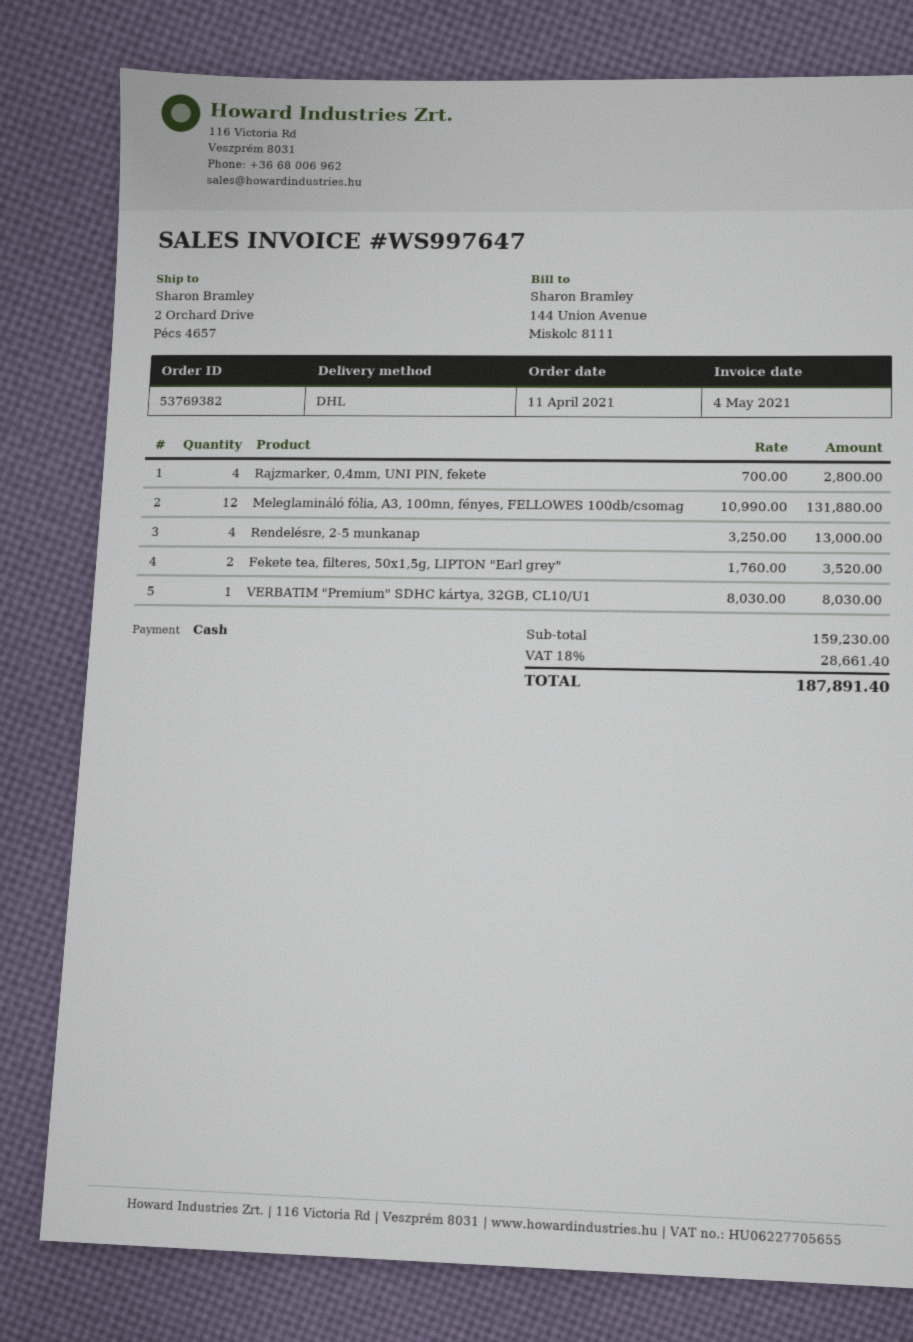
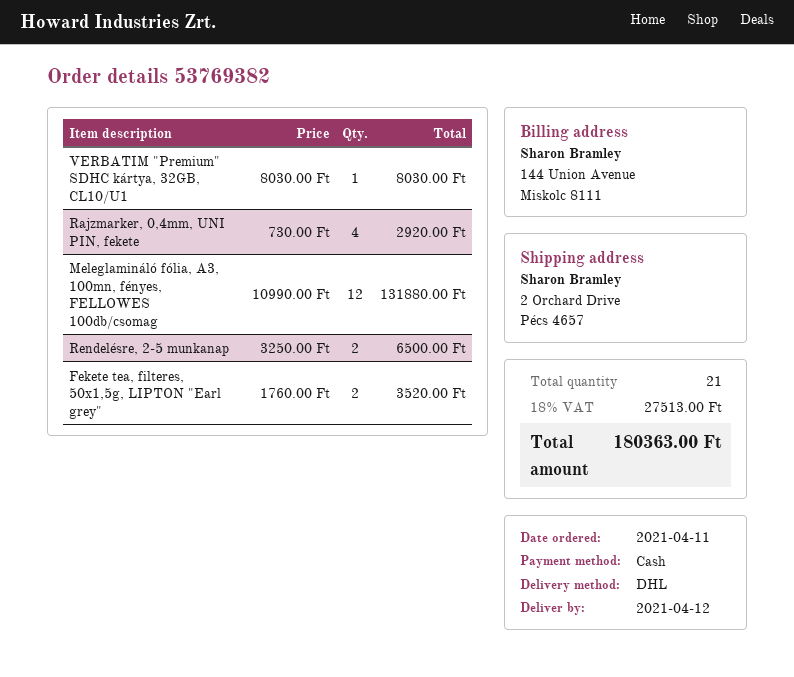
Rajzmarker, 0,4mm, UNI PIN, fekete: 4 x 700.00 = 2800.00 -> 4 x 730.00 = 2920.00
Rendelésre, 2-5 munkanap: 4 x 3250.00 = 13000.00 -> 2 x 3250.00 = 6500.00
tax: 18% = 28661.40 -> 18% = 27513.00
total: 187891.40 -> 180363.00

